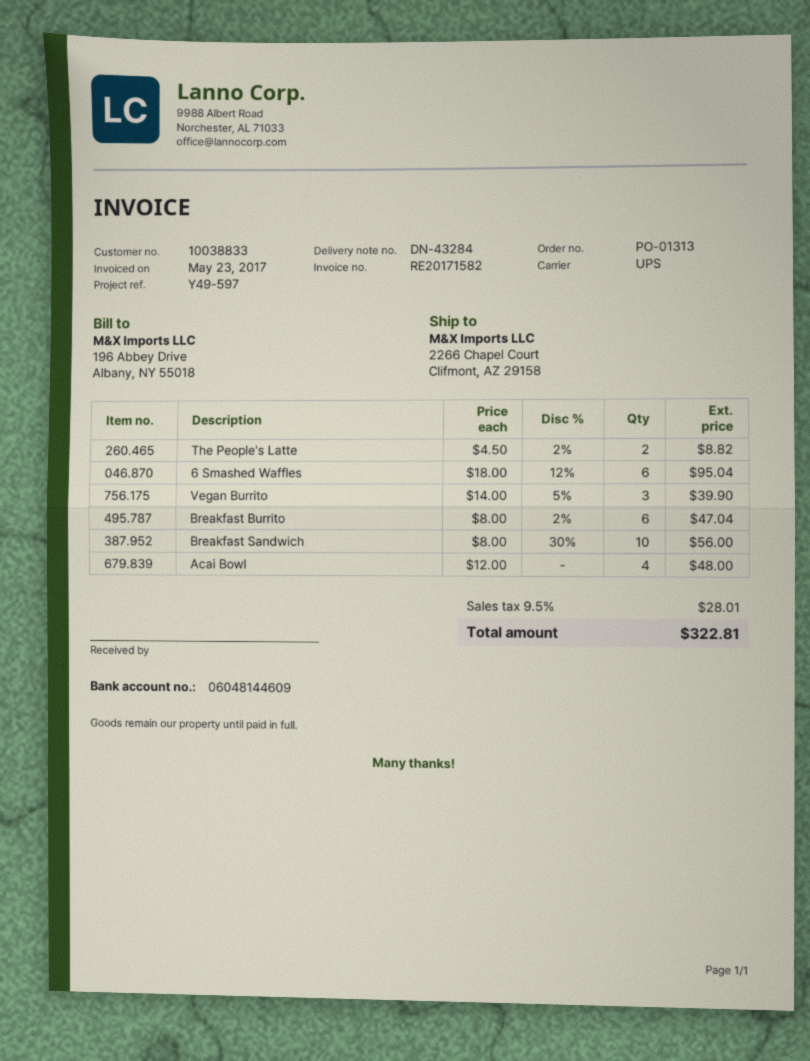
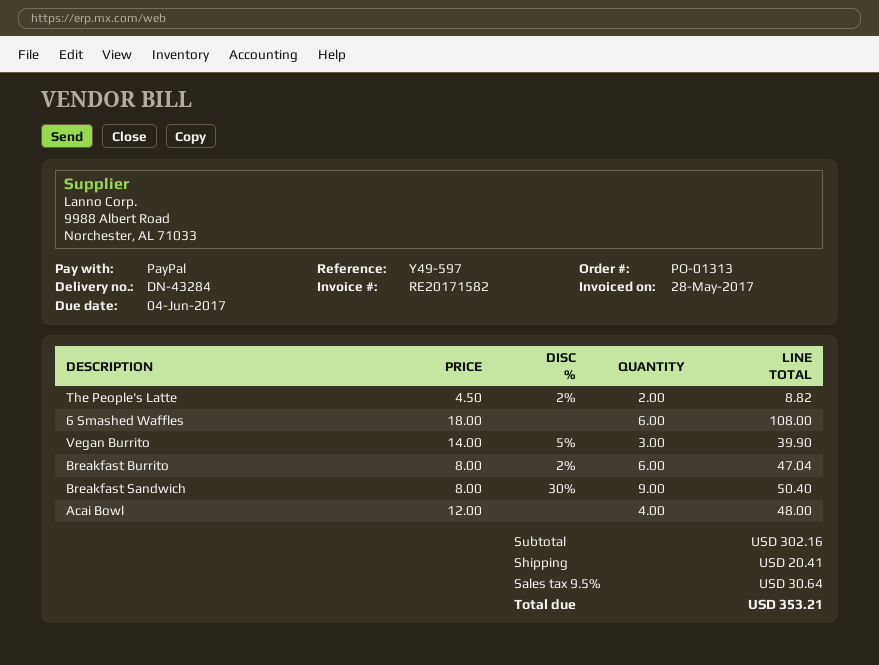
invoice date: 2017-05-23 -> 2017-05-28
6 Smashed Waffles: 6 x 18.00 - 12% = 95.04 -> 6 x 18.00 = 108.00
Breakfast Sandwich: 10 x 8.00 - 30% = 56.00 -> 9 x 8.00 - 30% = 50.40
shipping: none -> 20.41
tax: 9.5% = 28.01 -> 9.5% = 30.64
total: 322.81 -> 353.21

